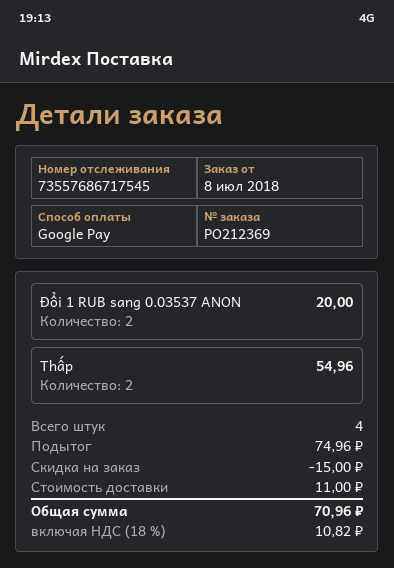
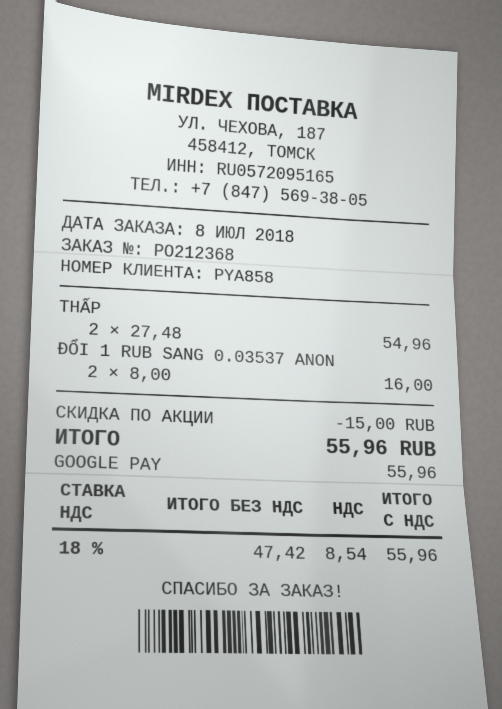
order number: PO212369 -> PO212368
Đổi 1 RUB sang 0.03537 ANON: 2 for 20.00 -> 2 for 16.00
shipping: 11.00 -> none
tax: 18% = 10.82 -> 18% = 8.54
total: 70.96 -> 55.96

